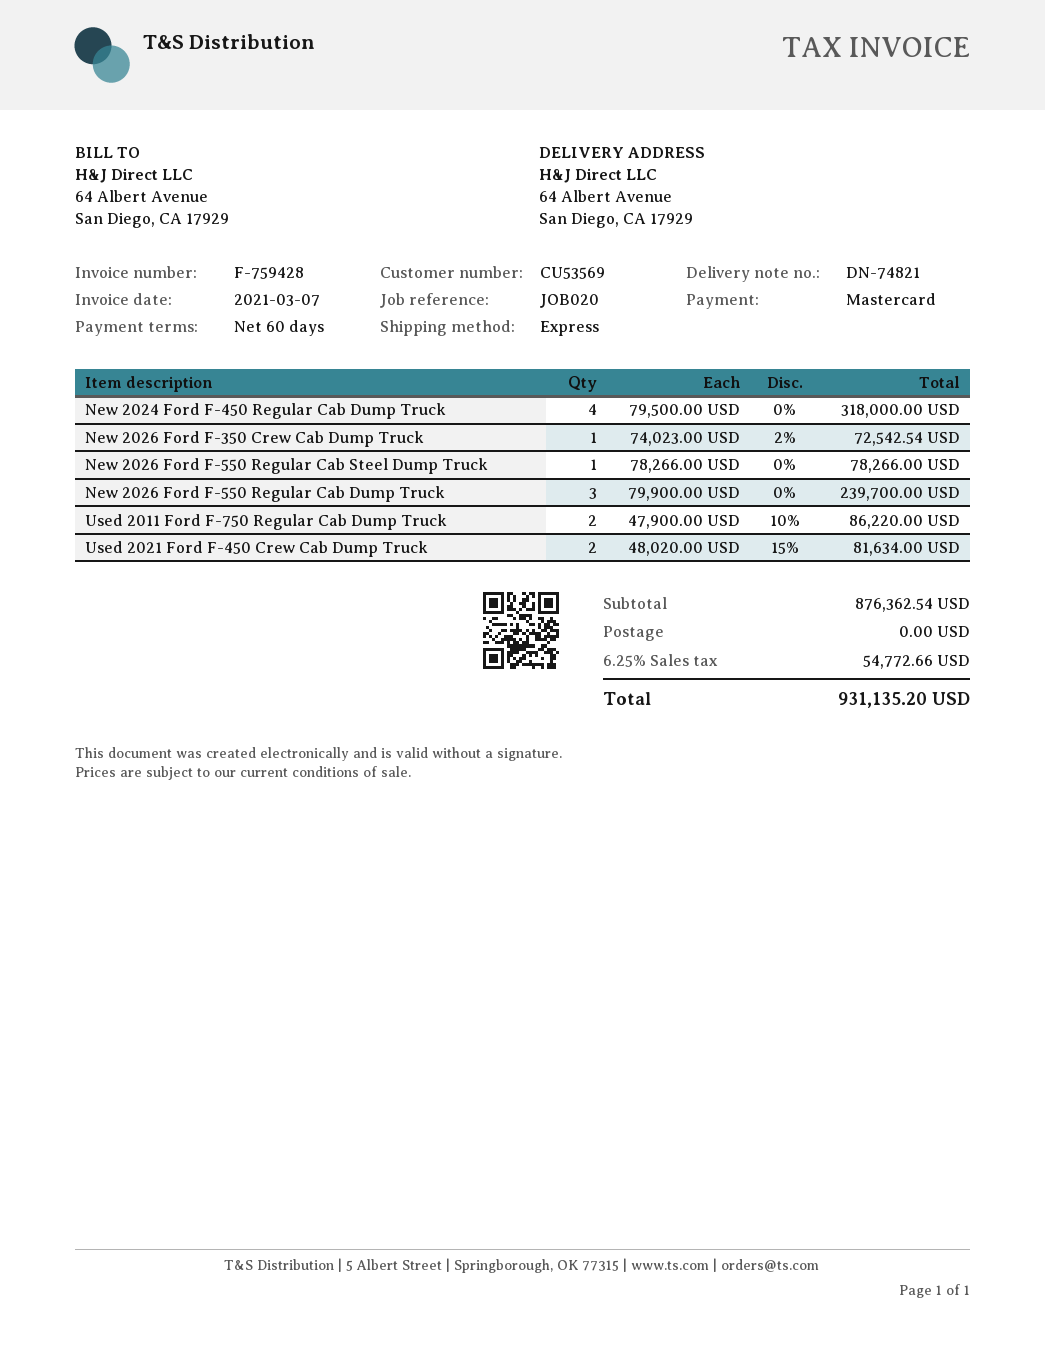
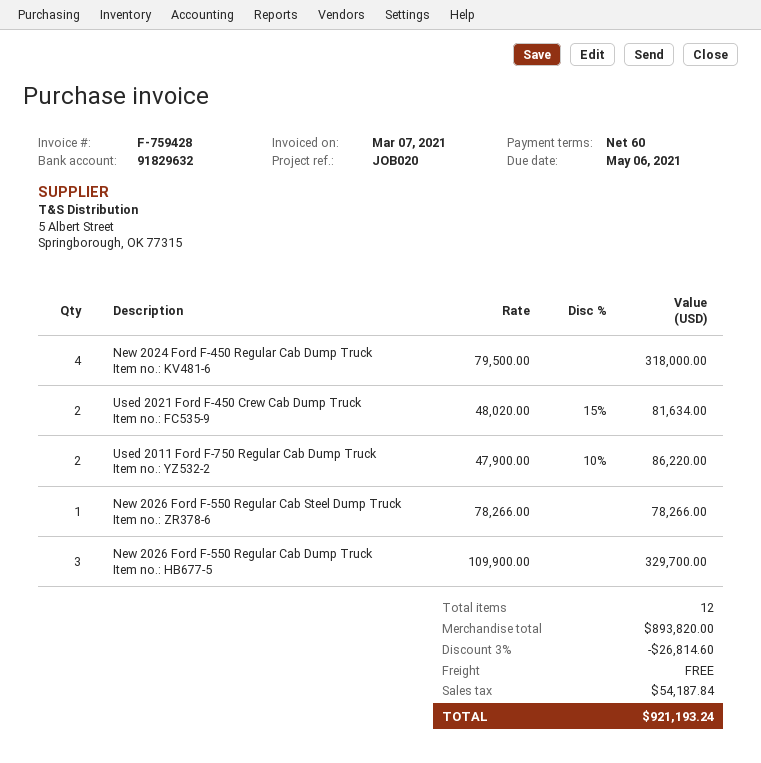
New 2026 Ford F-350 Crew Cab Dump Truck: 1 x 74023.00 - 2% = 72542.54 -> none
New 2026 Ford F-550 Regular Cab Dump Truck: 3 x 79900.00 = 239700.00 -> 3 x 109900.00 = 329700.00
subtotal: 876362.54 -> 893820.00
discount: none -> 3% = 26814.60
tax: 54772.66 -> 54187.84
total: 931135.20 -> 921193.24

